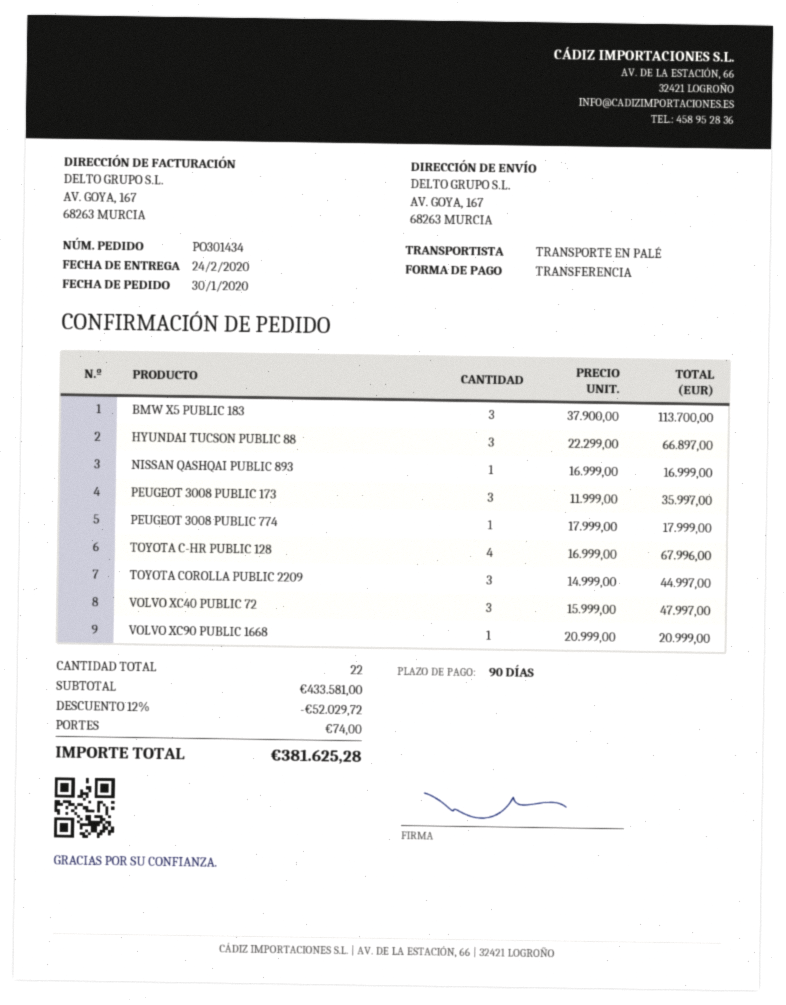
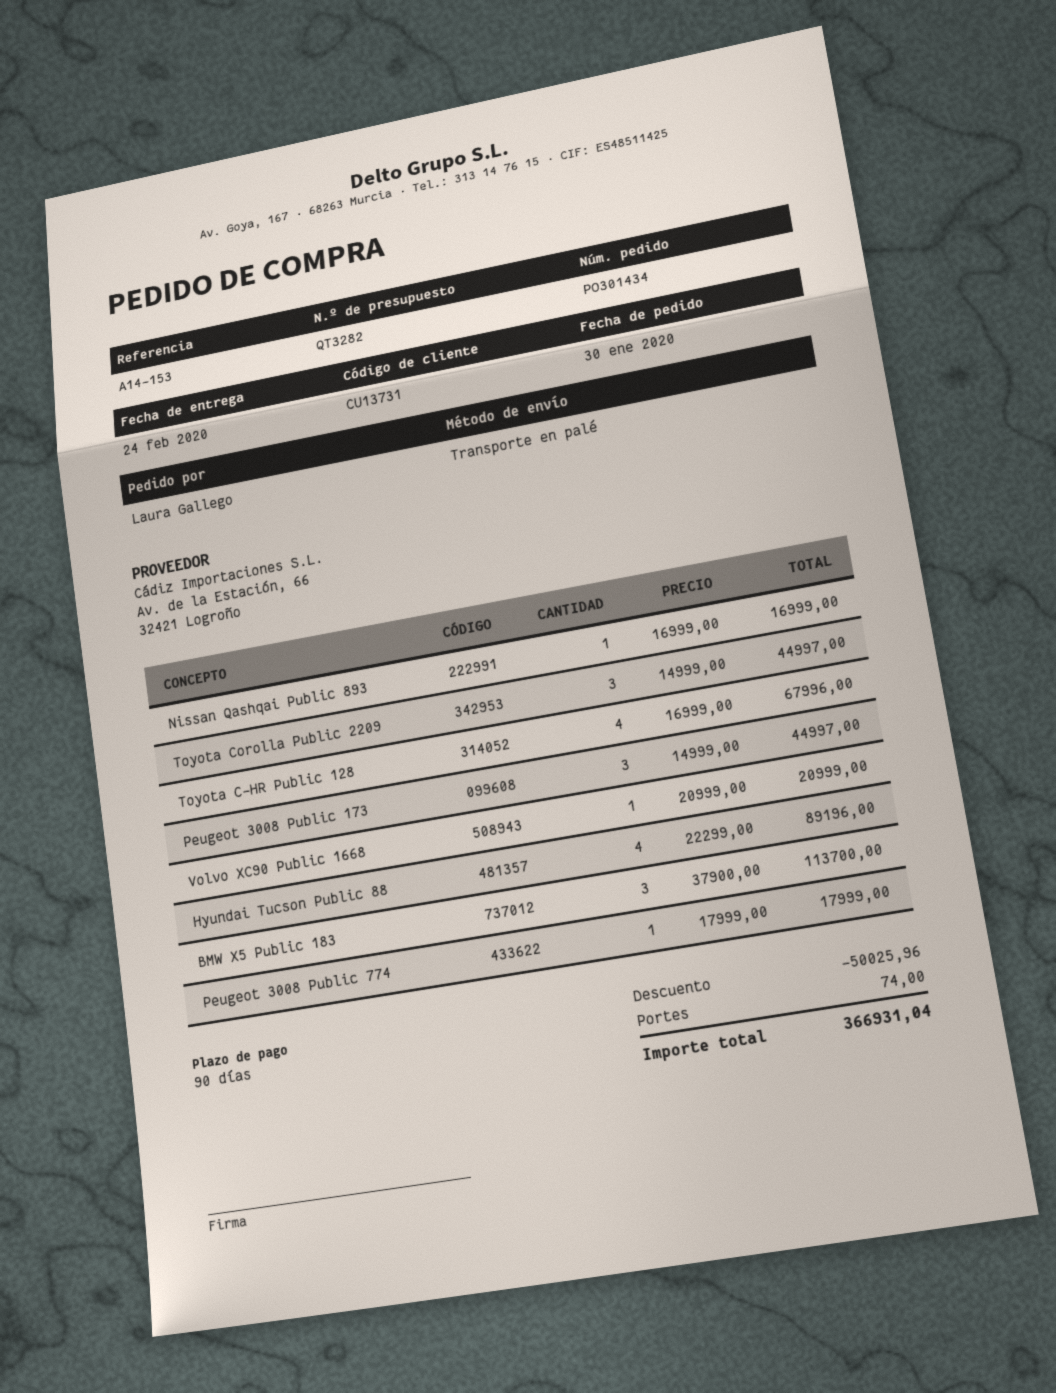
HYUNDAI TUCSON PUBLIC 88: 3 x 22299.00 = 66897.00 -> 4 x 22299.00 = 89196.00
PEUGEOT 3008 PUBLIC 173: 3 x 11999.00 = 35997.00 -> 3 x 14999.00 = 44997.00
VOLVO XC40 PUBLIC 72: 3 x 15999.00 = 47997.00 -> none
discount: 52029.72 -> 50025.96
total: 381625.28 -> 366931.04

